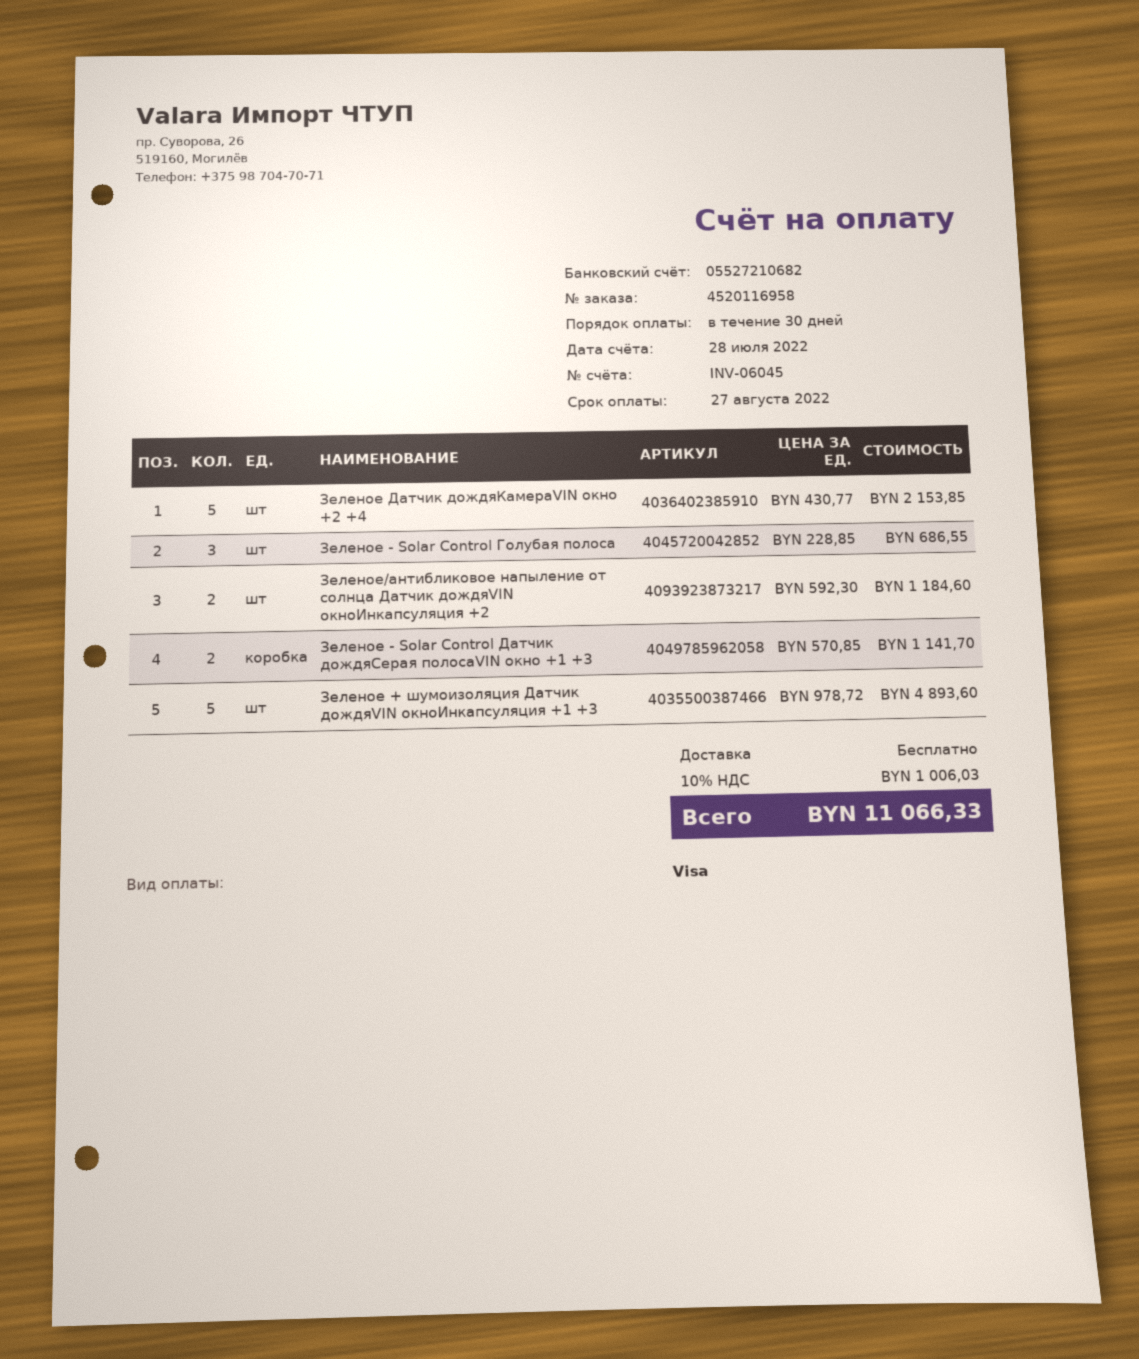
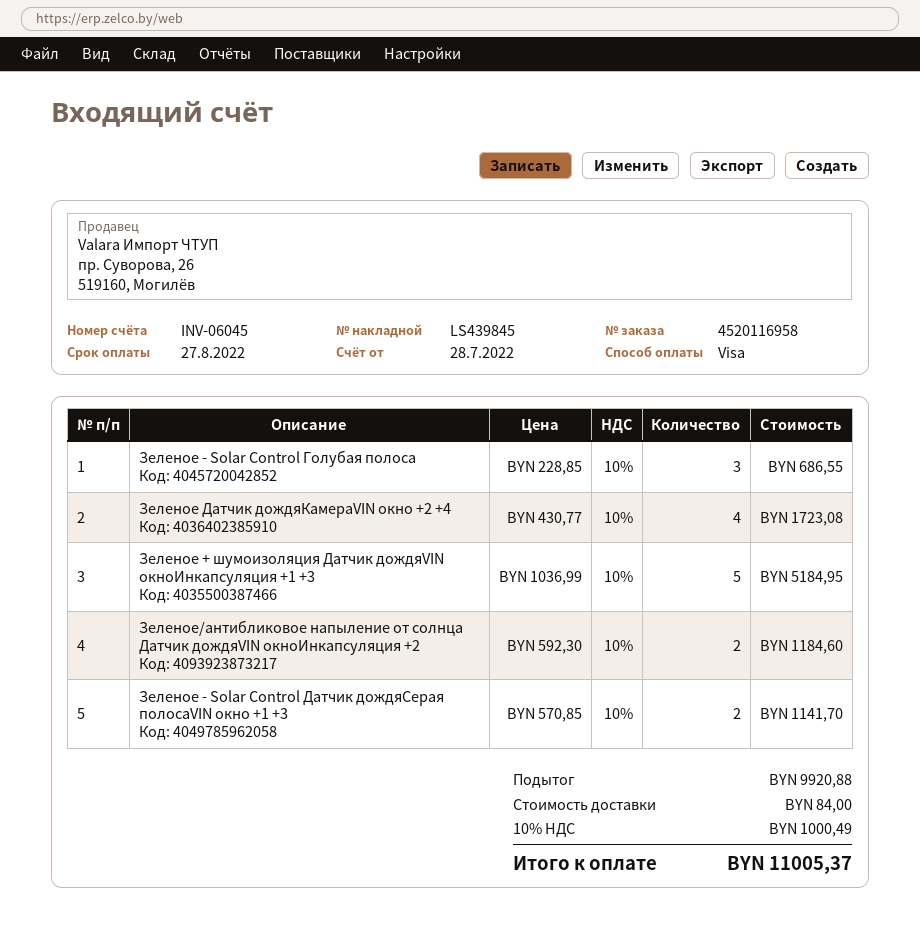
Зеленое Датчик дождяКамераVIN окно +2 +4: 5 x 430.77 = 2153.85 -> 4 x 430.77 = 1723.08
Зеленое + шумоизоляция Датчик дождяVIN окноИнкапсуляция +1 +3: 5 x 978.72 = 4893.60 -> 5 x 1036.99 = 5184.95
shipping: 0.00 -> 84.00
tax: 10% = 1006.03 -> 10% = 1000.49
total: 11066.33 -> 11005.37

